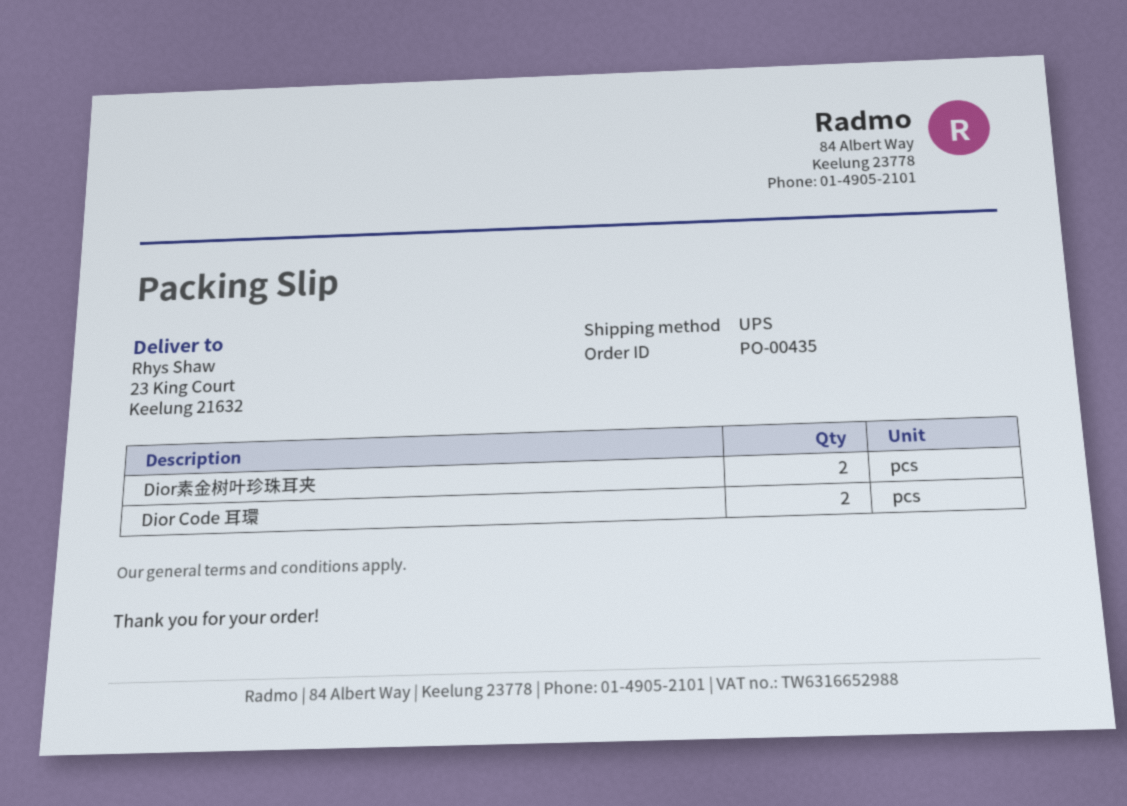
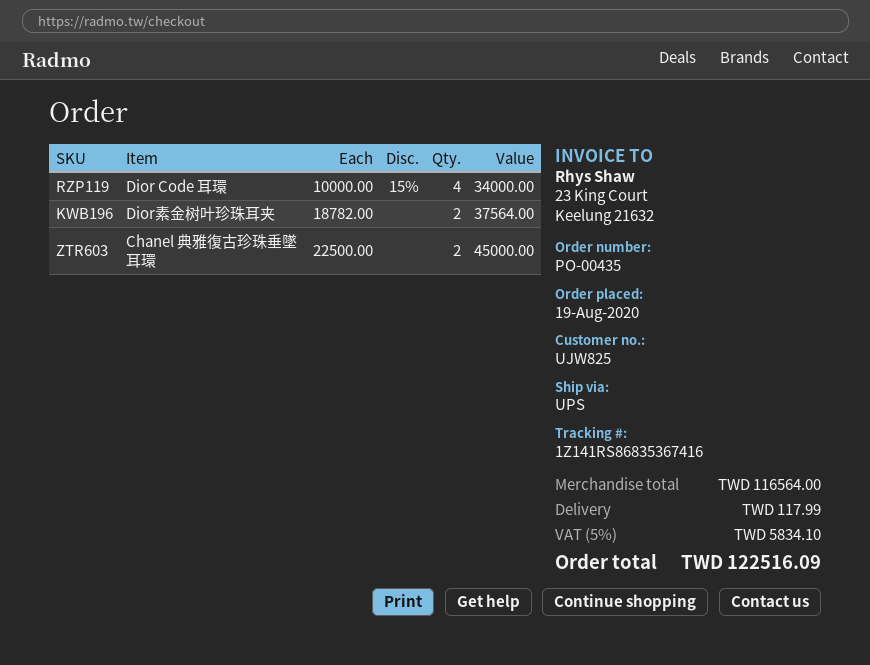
Dior Code 耳環: 2 -> 4
Chanel 典雅復古珍珠垂墜耳環: none -> 2

